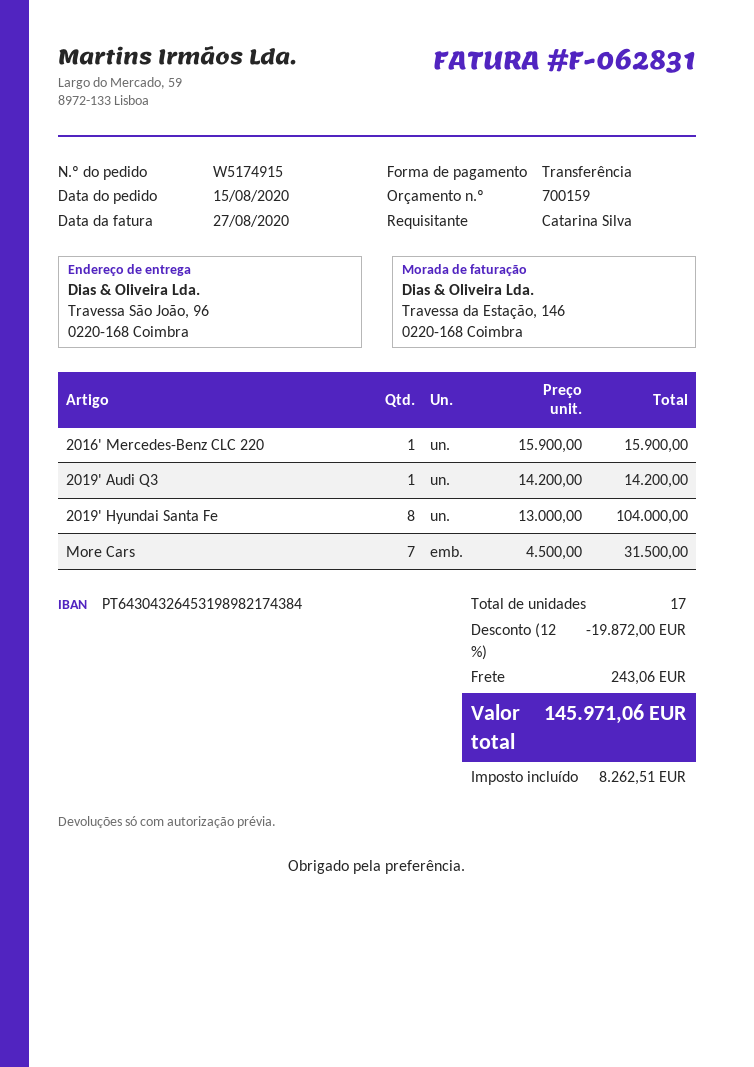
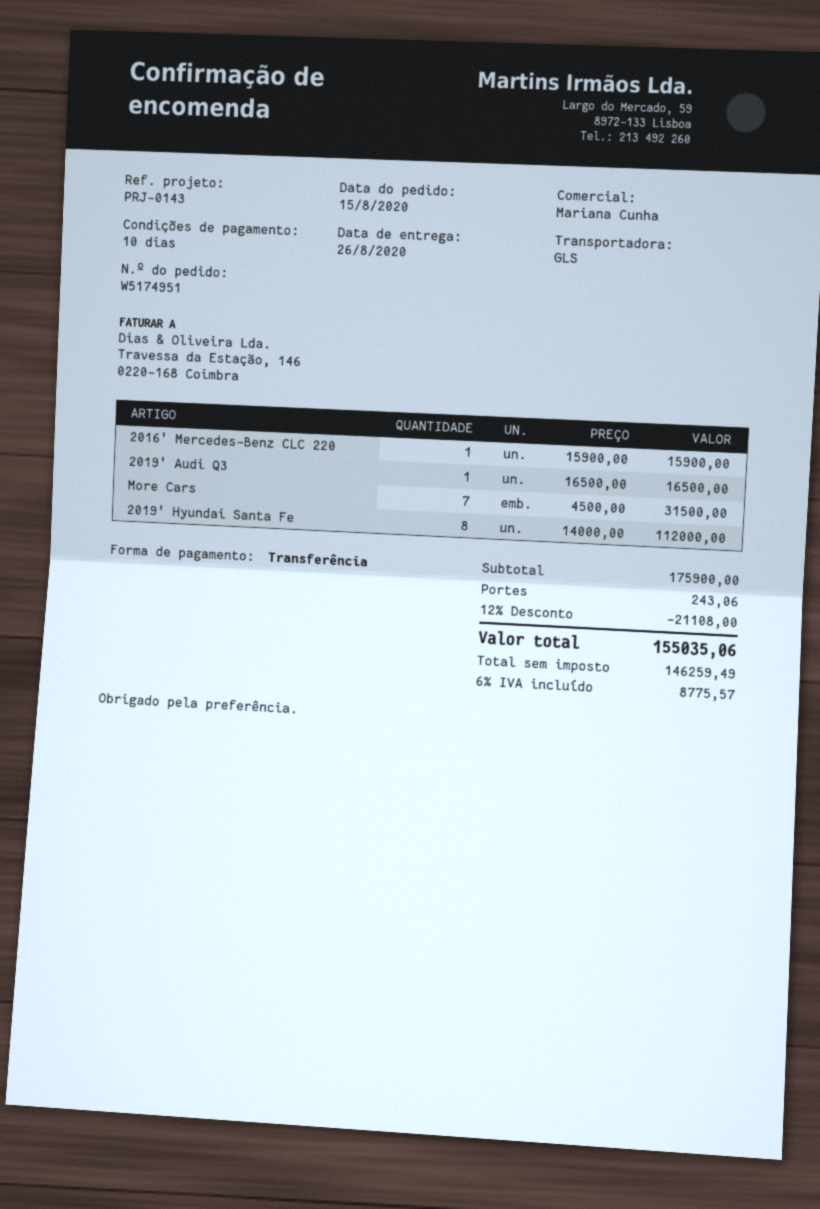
order number: W5174915 -> W5174951
2019' Audi Q3: 1 x 14200.00 = 14200.00 -> 1 x 16500.00 = 16500.00
2019' Hyundai Santa Fe: 8 x 13000.00 = 104000.00 -> 8 x 14000.00 = 112000.00
discount: 12% = 19872.00 -> 12% = 21108.00
tax: 8262.51 -> 8775.57
total: 145971.06 -> 155035.06

